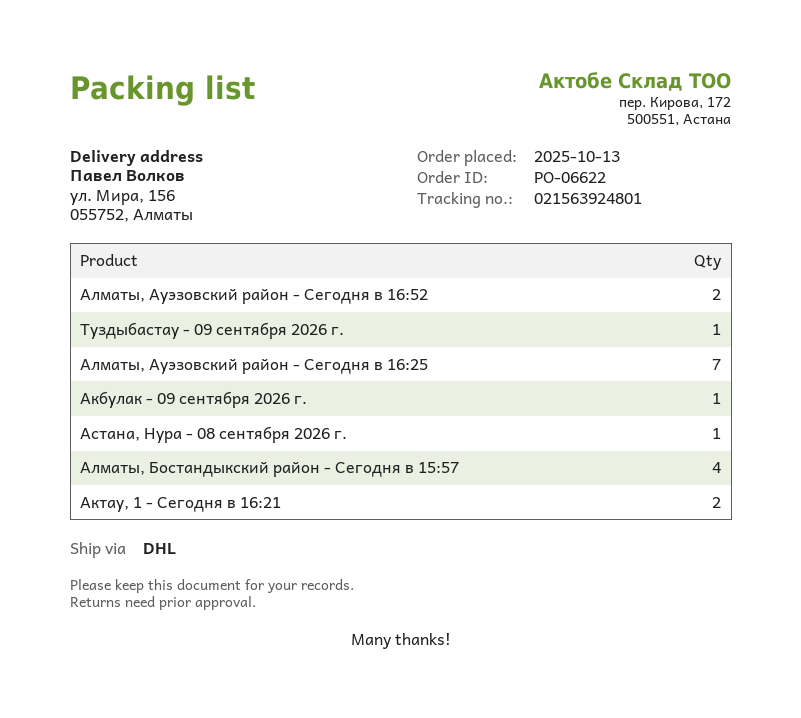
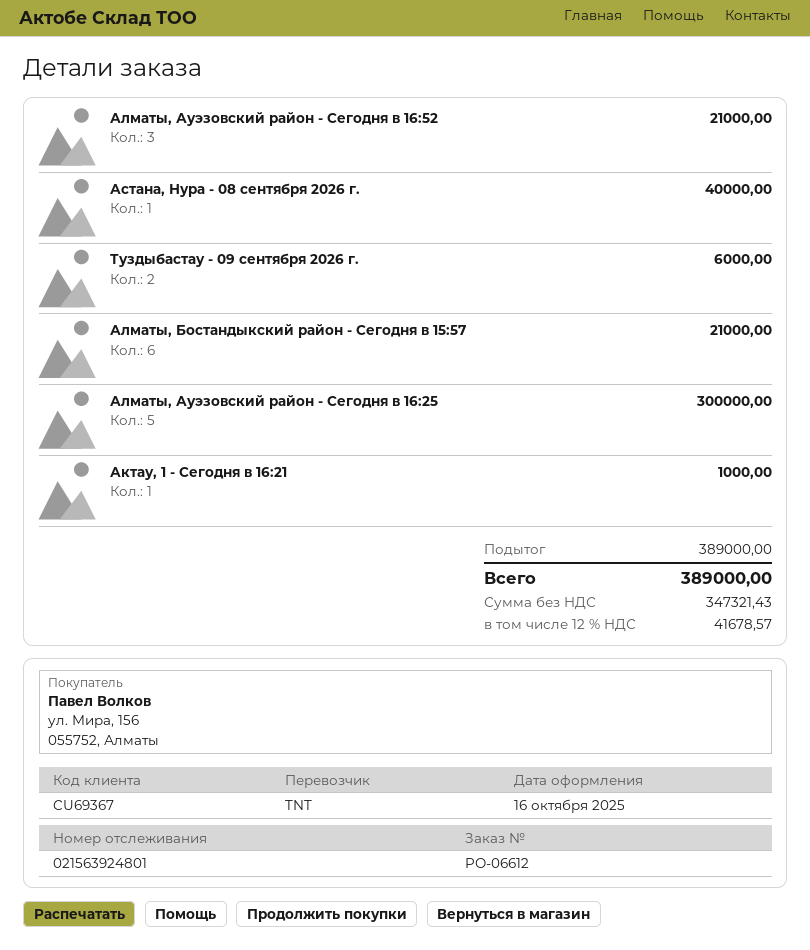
order number: PO-06622 -> PO-06612
order date: 2025-10-13 -> 2025-10-16
shipping method: DHL -> TNT
Алматы, Ауэзовский район - Сегодня в 16:52: 2 -> 3
Туздыбастау - 09 сентября 2026 г.: 1 -> 2
Алматы, Ауэзовский район - Сегодня в 16:25: 7 -> 5
Акбулак - 09 сентября 2026 г.: 1 -> none
Алматы, Бостандыкский район - Сегодня в 15:57: 4 -> 6
Актау, 1 - Сегодня в 16:21: 2 -> 1

